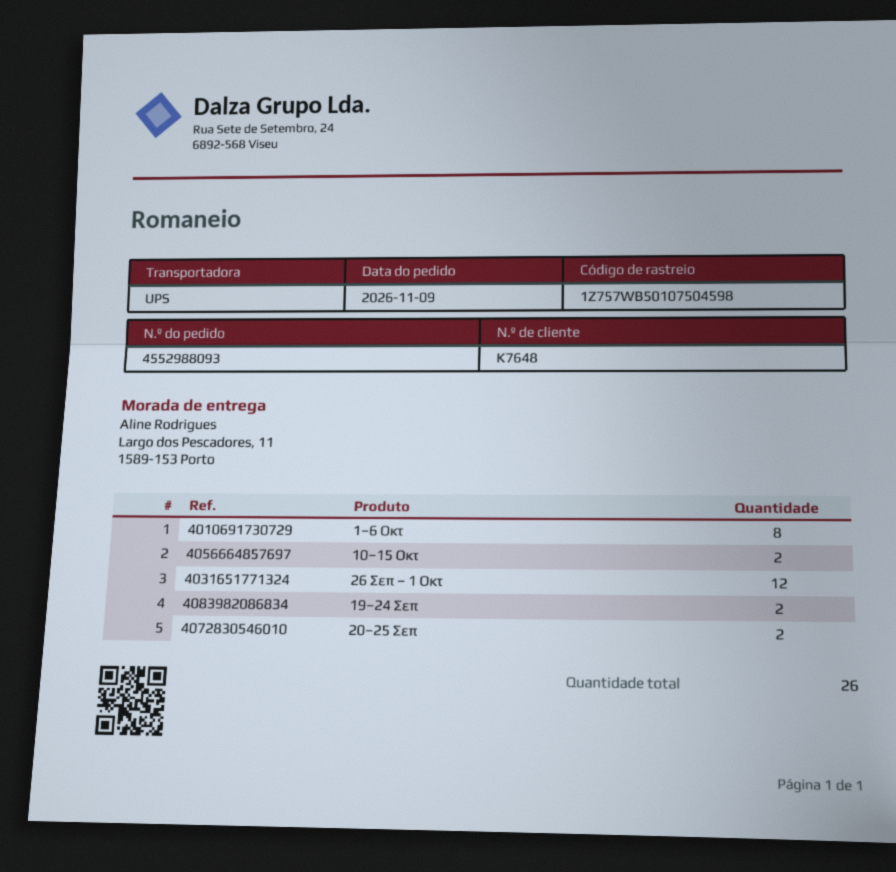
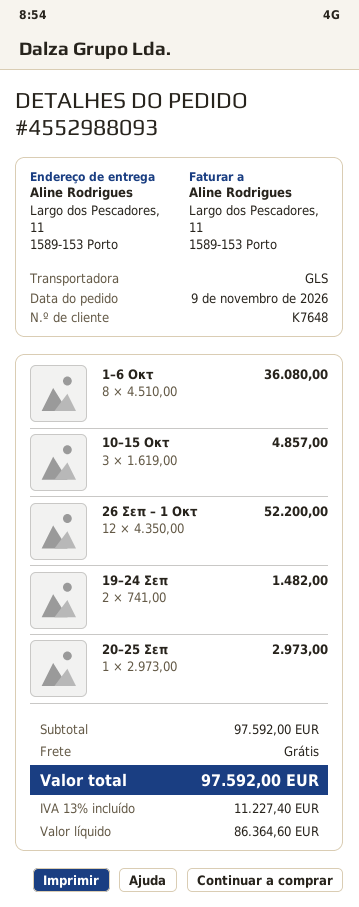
shipping method: UPS -> GLS
10–15 Οκτ: 2 -> 3
20–25 Σεπ: 2 -> 1

